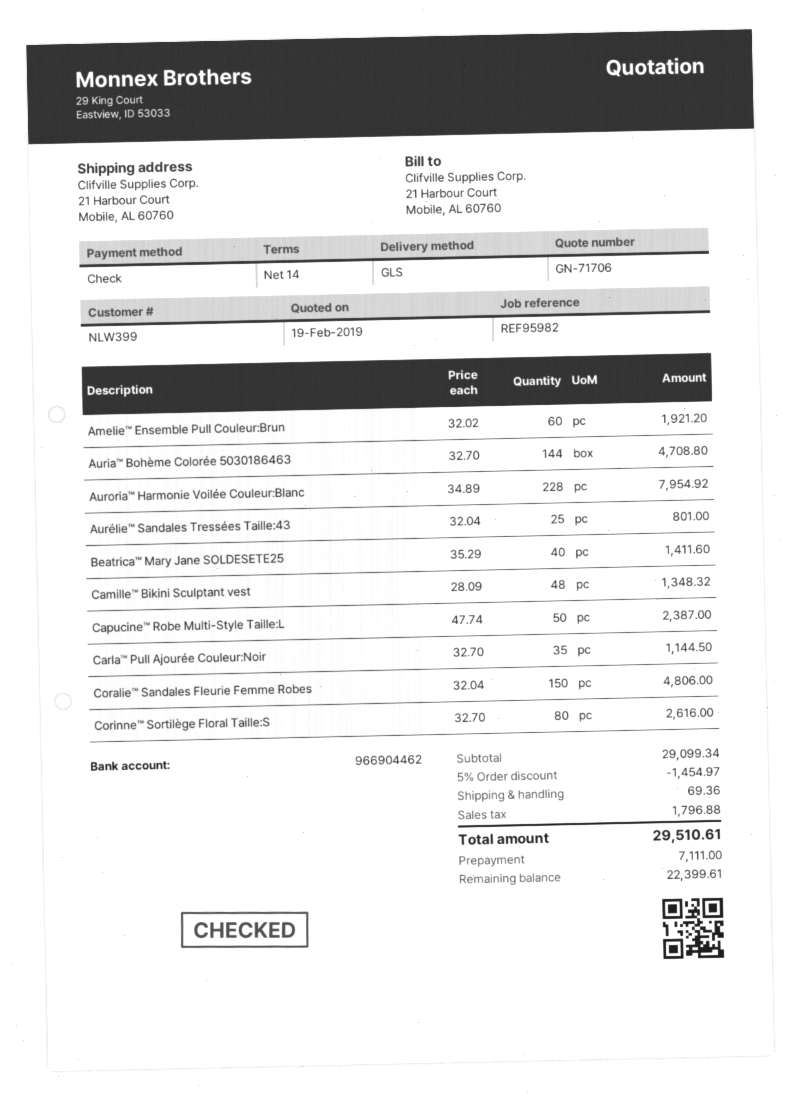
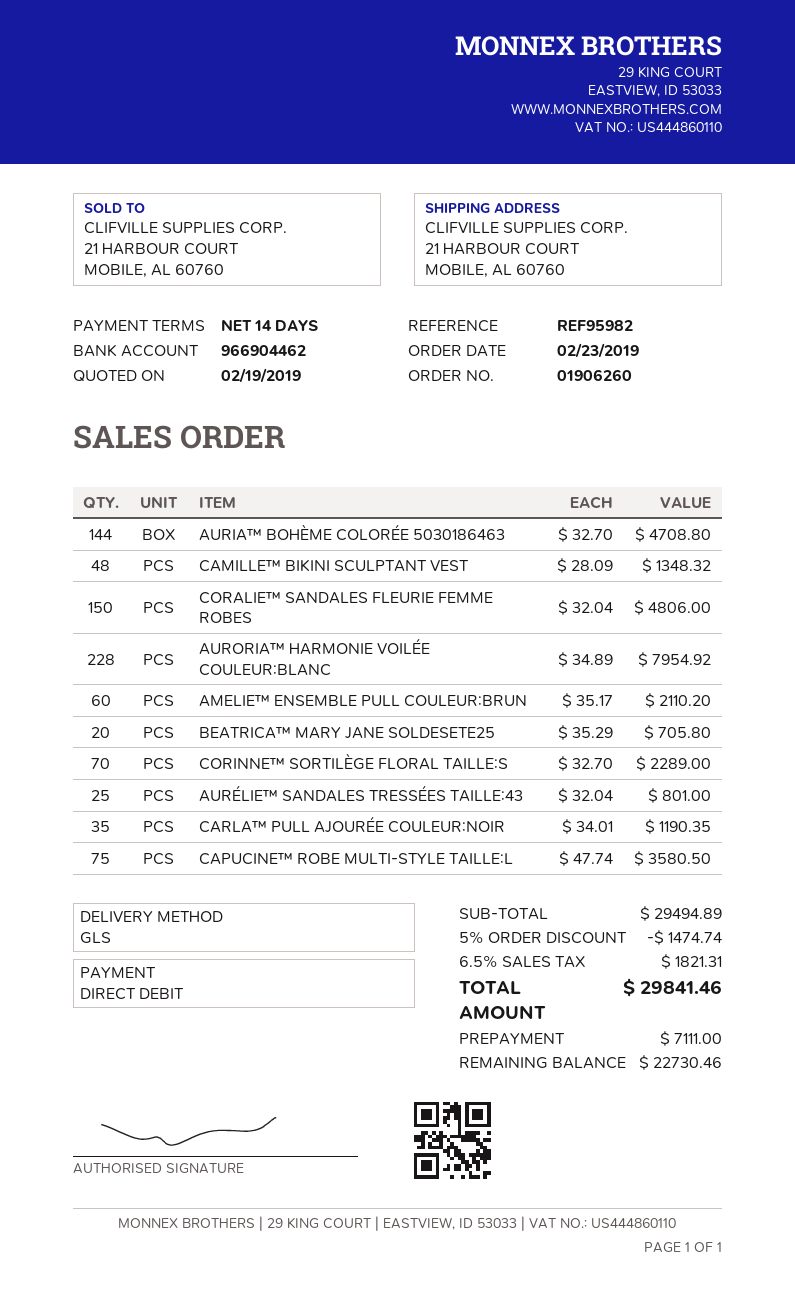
payment method: cheque -> direct debit
Amelie™ Ensemble Pull Couleur:Brun: 60 x 32.02 = 1921.20 -> 60 x 35.17 = 2110.20
Beatrica™ Mary Jane SOLDESETE25: 40 x 35.29 = 1411.60 -> 20 x 35.29 = 705.80
Capucine™ Robe Multi-Style Taille:L: 50 x 47.74 = 2387.00 -> 75 x 47.74 = 3580.50
Carla™ Pull Ajourée Couleur:Noir: 35 x 32.70 = 1144.50 -> 35 x 34.01 = 1190.35
Corinne™ Sortilège Floral Taille:S: 80 x 32.70 = 2616.00 -> 70 x 32.70 = 2289.00
subtotal: 29099.34 -> 29494.89
discount: 5% = 1454.97 -> 5% = 1474.74
shipping: 69.36 -> none
tax: 1796.88 -> 1821.31
total: 29510.61 -> 29841.46
balance: 22399.61 -> 22730.46

